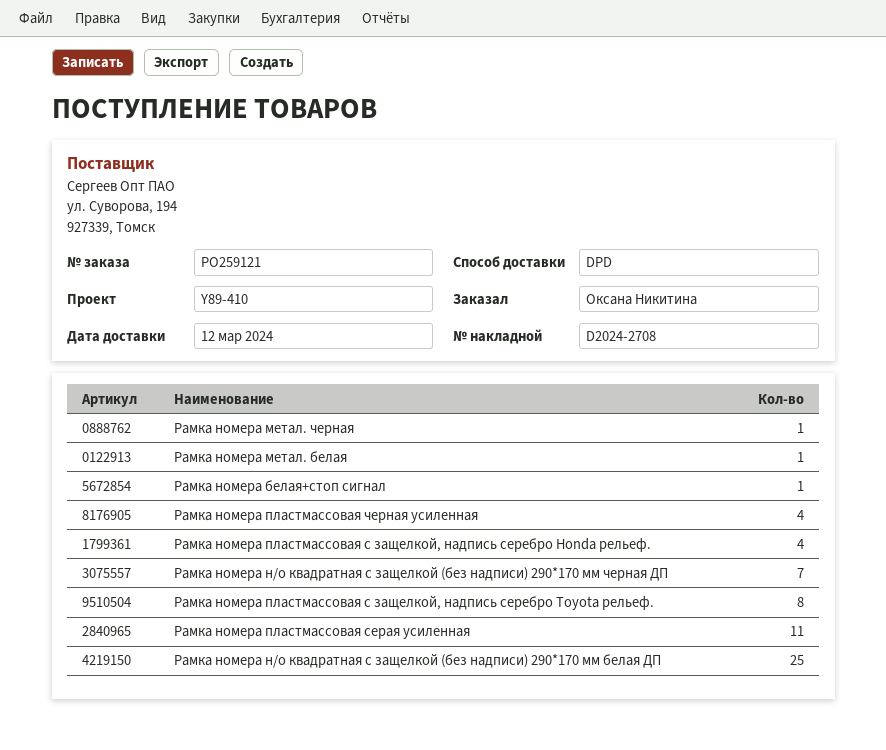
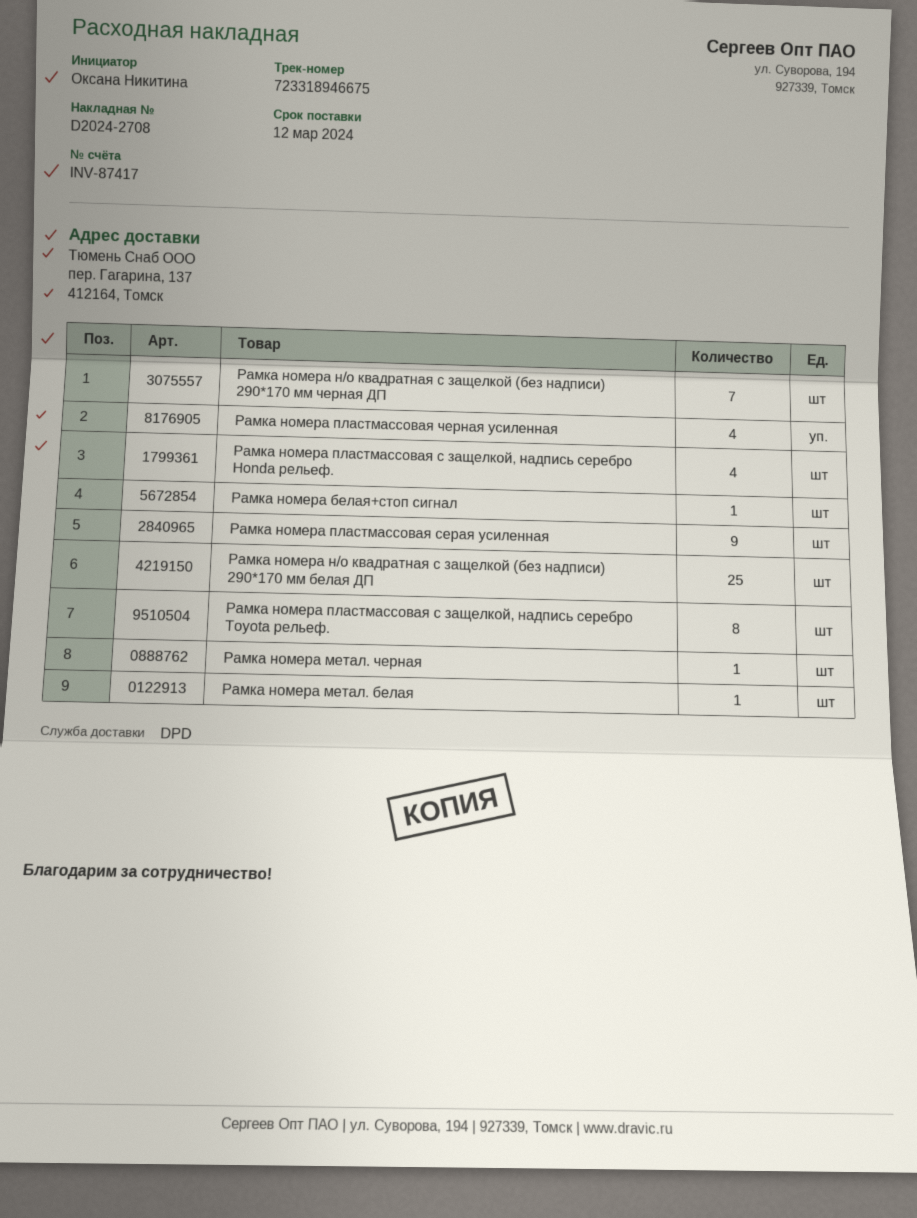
Рамка номера пластмассовая серая усиленная: 11 -> 9

